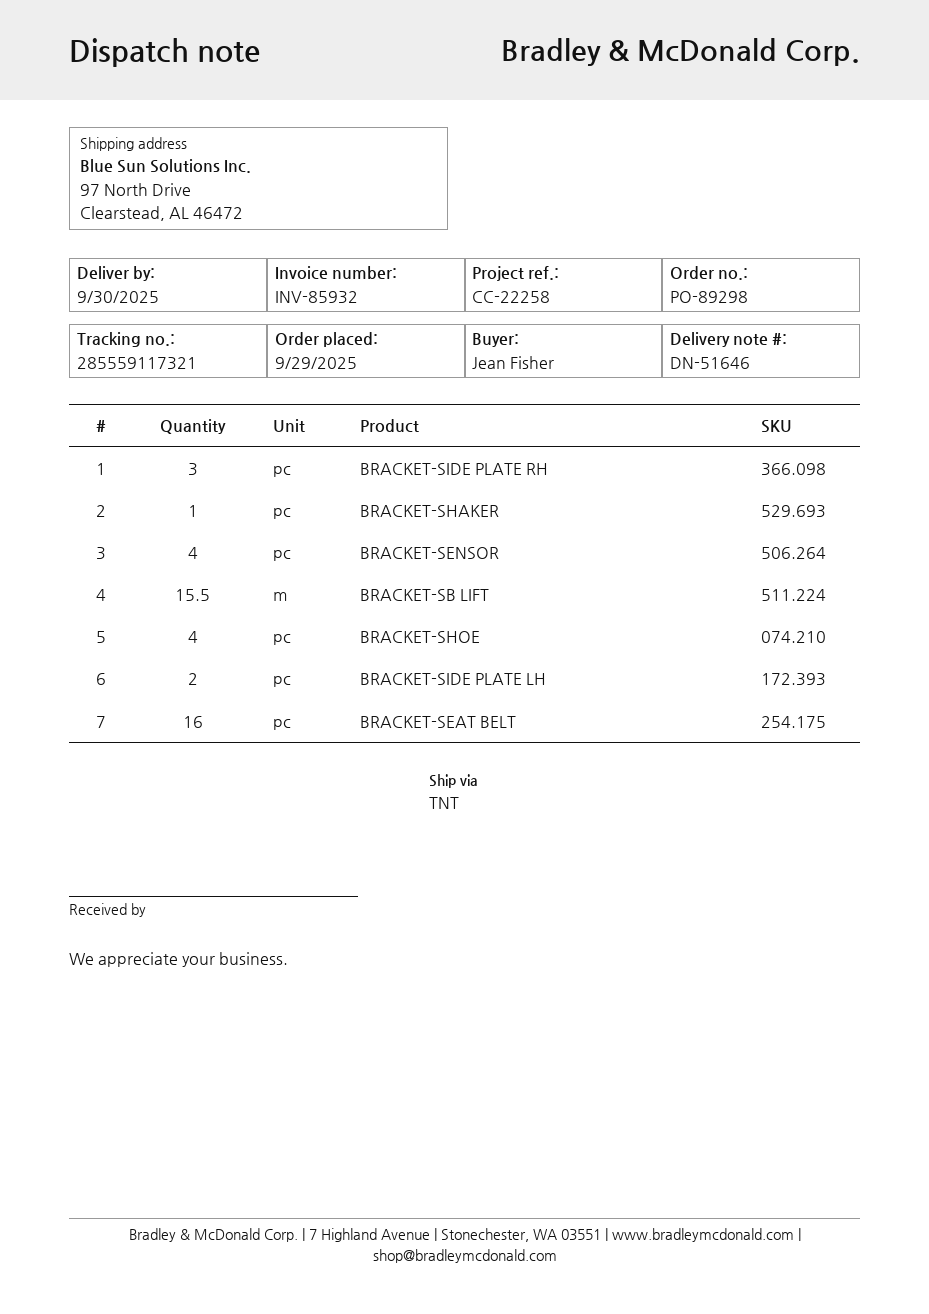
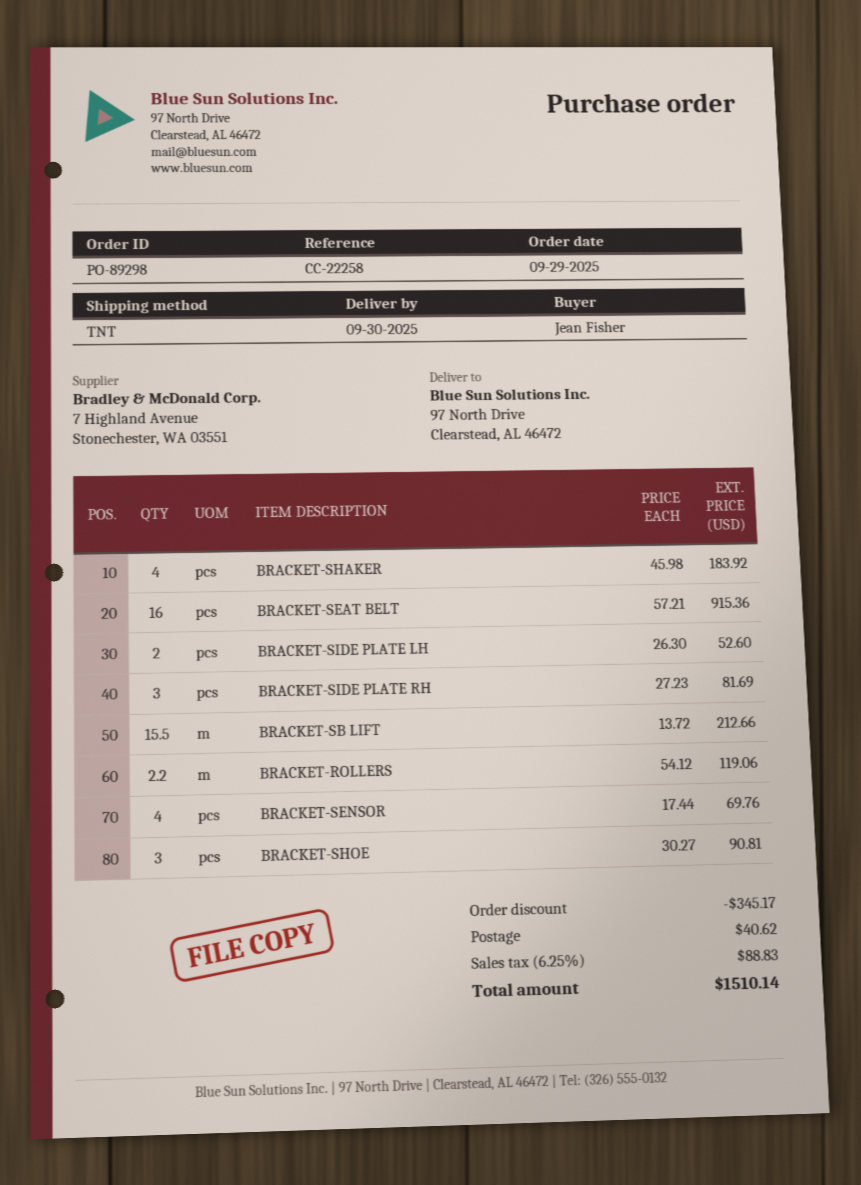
BRACKET-SHAKER: 1 -> 4
BRACKET-SHOE: 4 -> 3
BRACKET-ROLLERS: none -> 2.2

